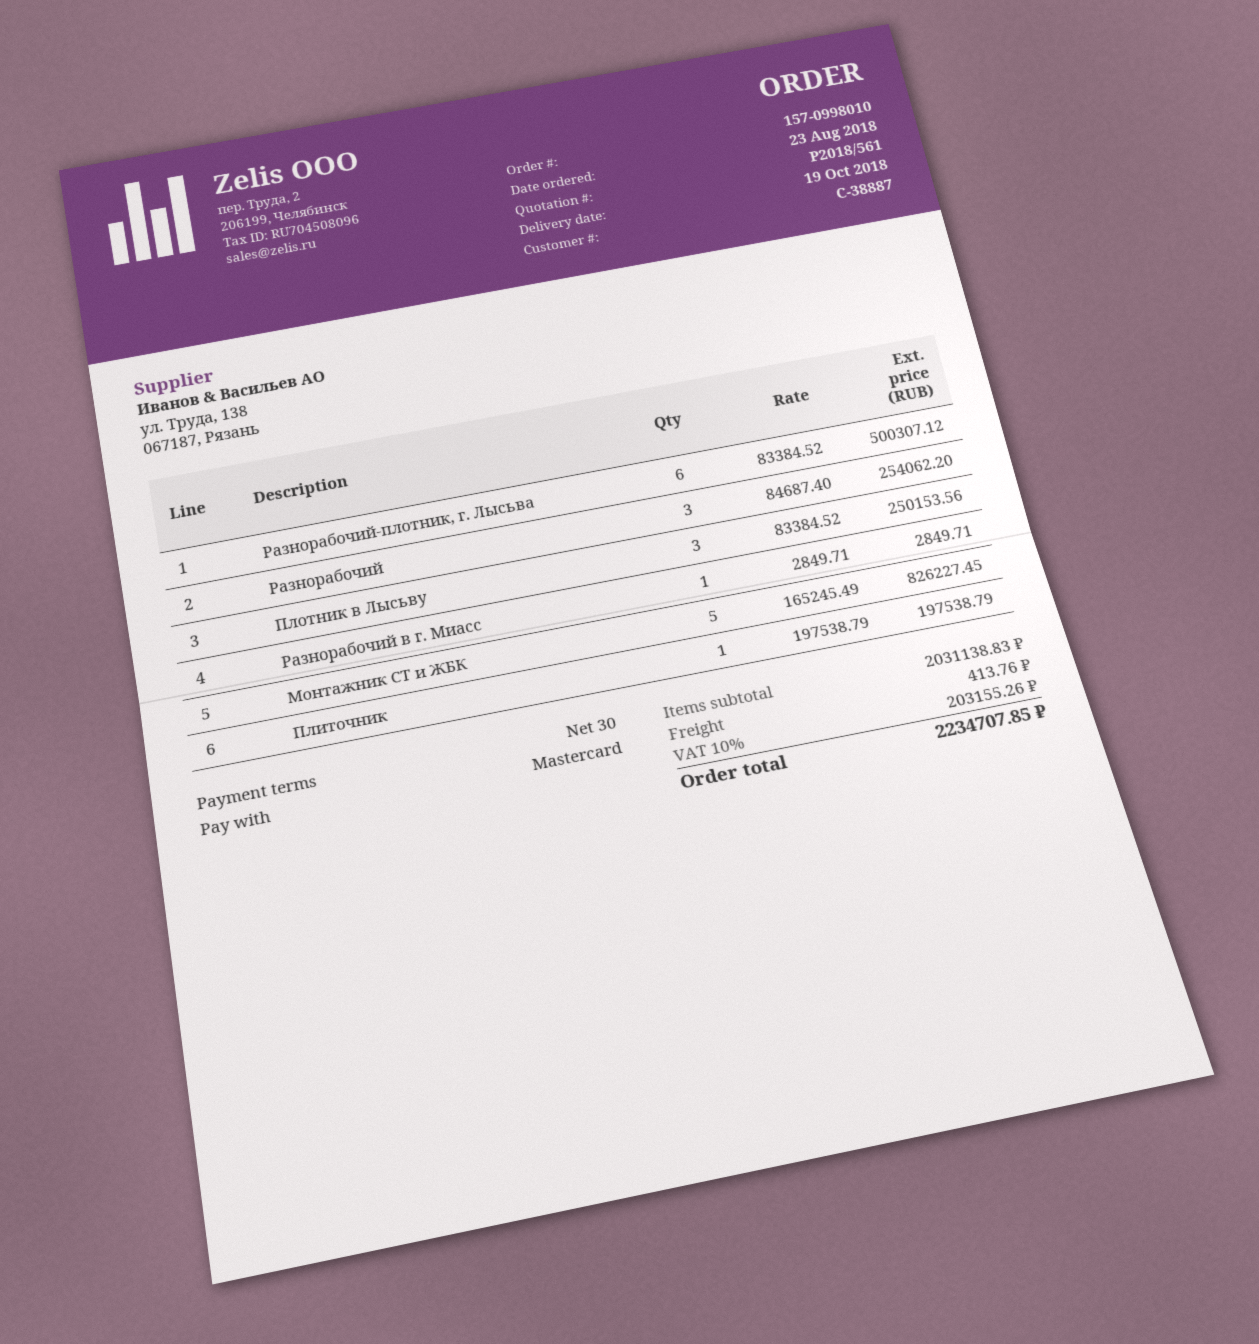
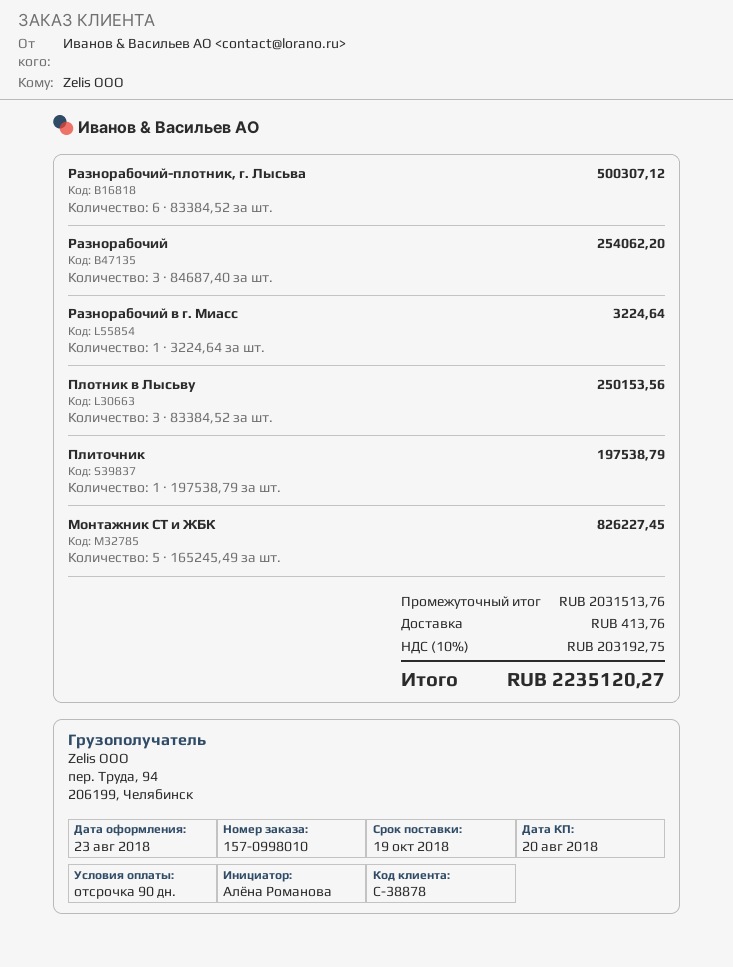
payment terms: 30 days -> 90 days
customer number: C-38887 -> C-38878
Разнорабочий в г. Миасс: 1 x 2849.71 = 2849.71 -> 1 x 3224.64 = 3224.64
subtotal: 2031138.83 -> 2031513.76
tax: 10% = 203155.26 -> 10% = 203192.75
total: 2234707.85 -> 2235120.27

